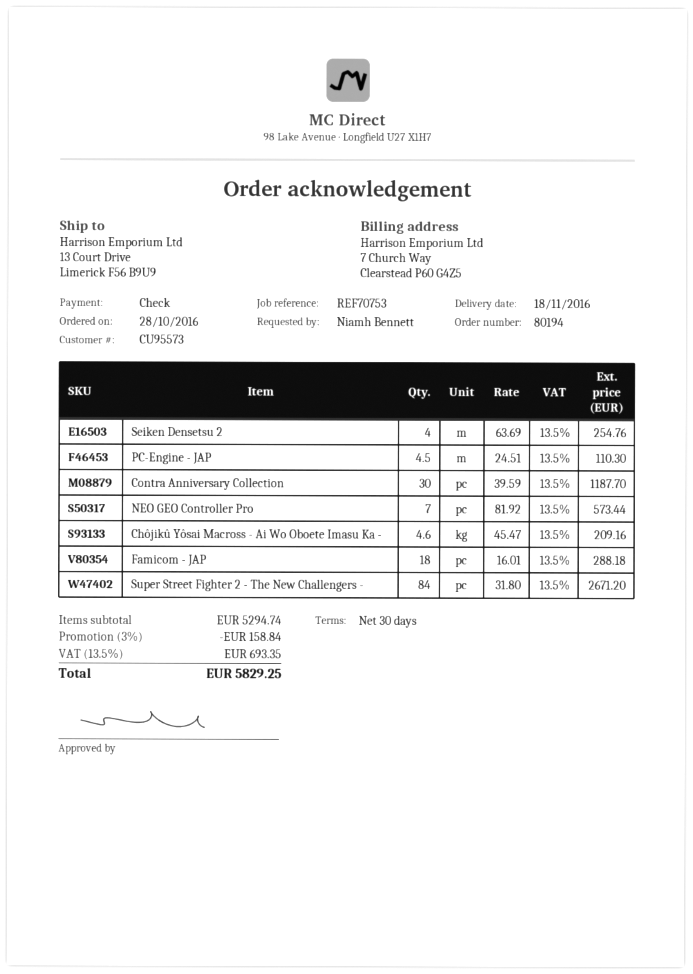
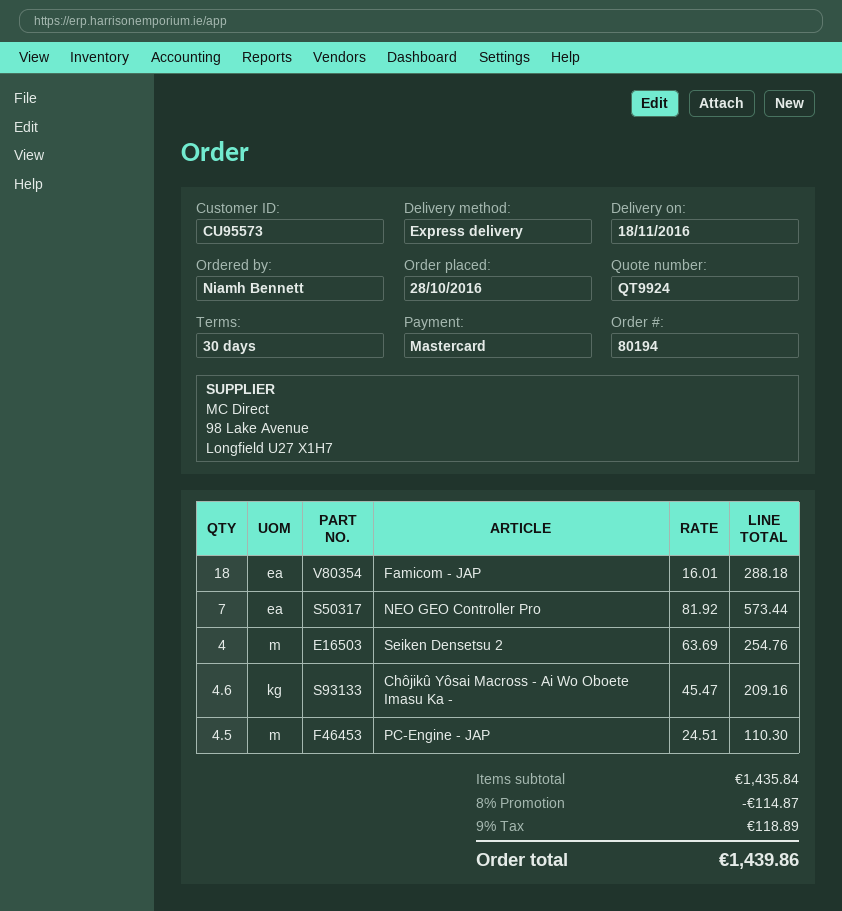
payment method: cheque -> Mastercard
Contra Anniversary Collection: 30 x 39.59 = 1187.70 -> none
Super Street Fighter 2 - The New Challengers -: 84 x 31.80 = 2671.20 -> none
subtotal: 5294.74 -> 1435.84
discount: 3% = 158.84 -> 8% = 114.87
tax: 13.5% = 693.35 -> 9% = 118.89
total: 5829.25 -> 1439.86

